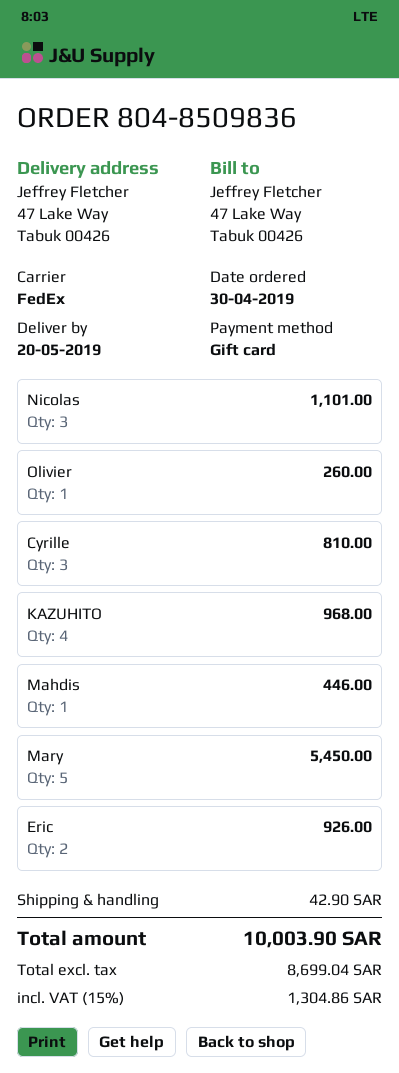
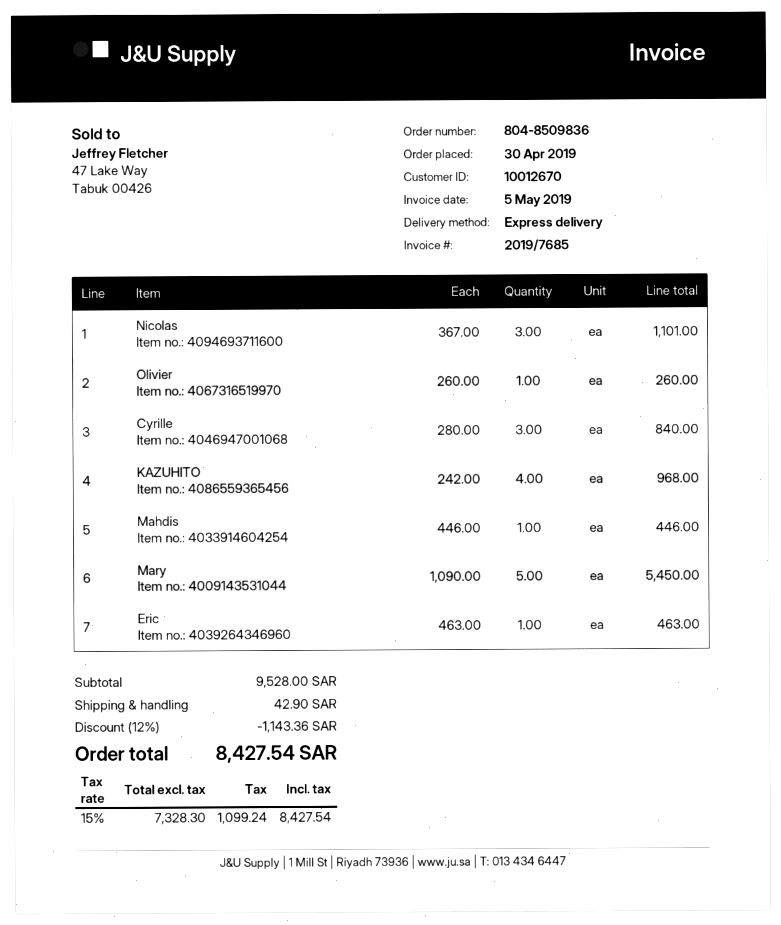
shipping method: FedEx -> express
Cyrille: 3 for 810.00 -> 3 for 840.00
Eric: 2 for 926.00 -> 1 for 463.00
discount: none -> 12% = 1143.36
net: 8699.04 -> 7328.30
tax: 15% = 1304.86 -> 15% = 1099.24
total: 10003.90 -> 8427.54

